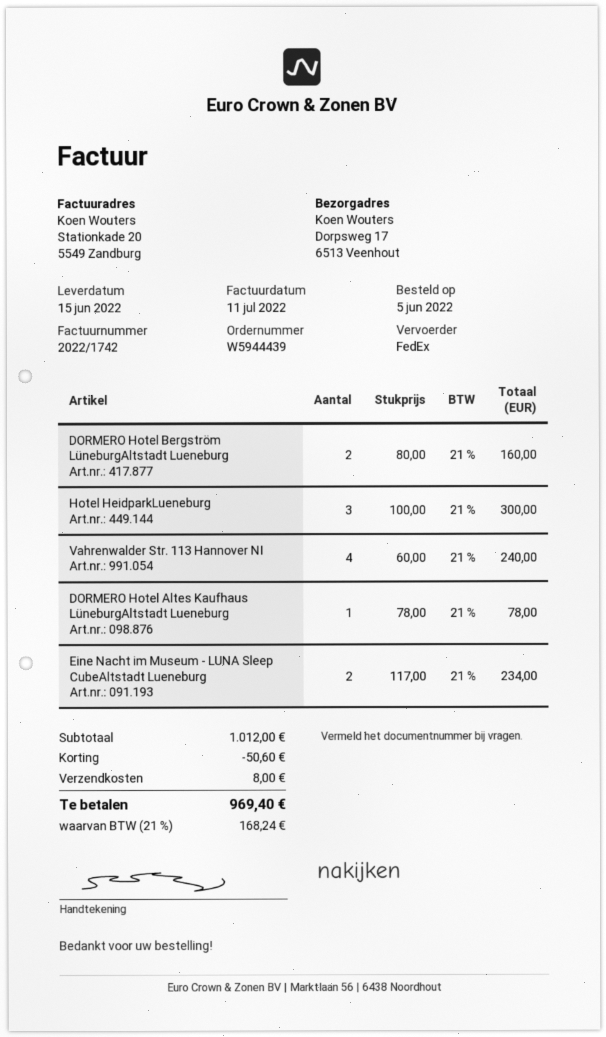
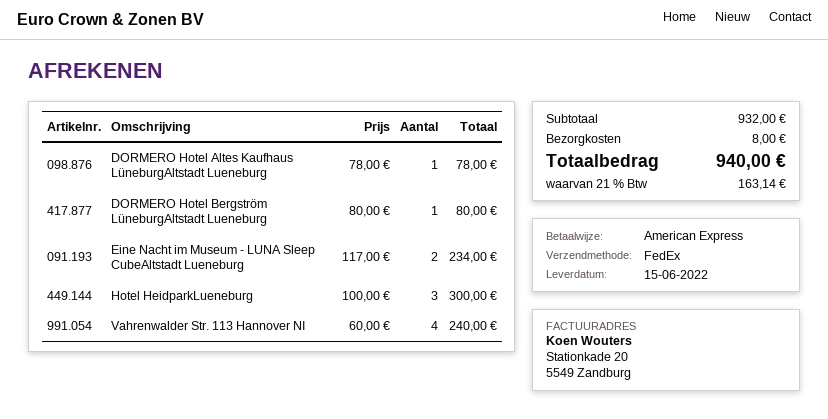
DORMERO Hotel Bergström LüneburgAltstadt Lueneburg: 2 x 80.00 = 160.00 -> 1 x 80.00 = 80.00
subtotal: 1012.00 -> 932.00
discount: 50.60 -> none
tax: 21% = 168.24 -> 21% = 163.14
total: 969.40 -> 940.00

